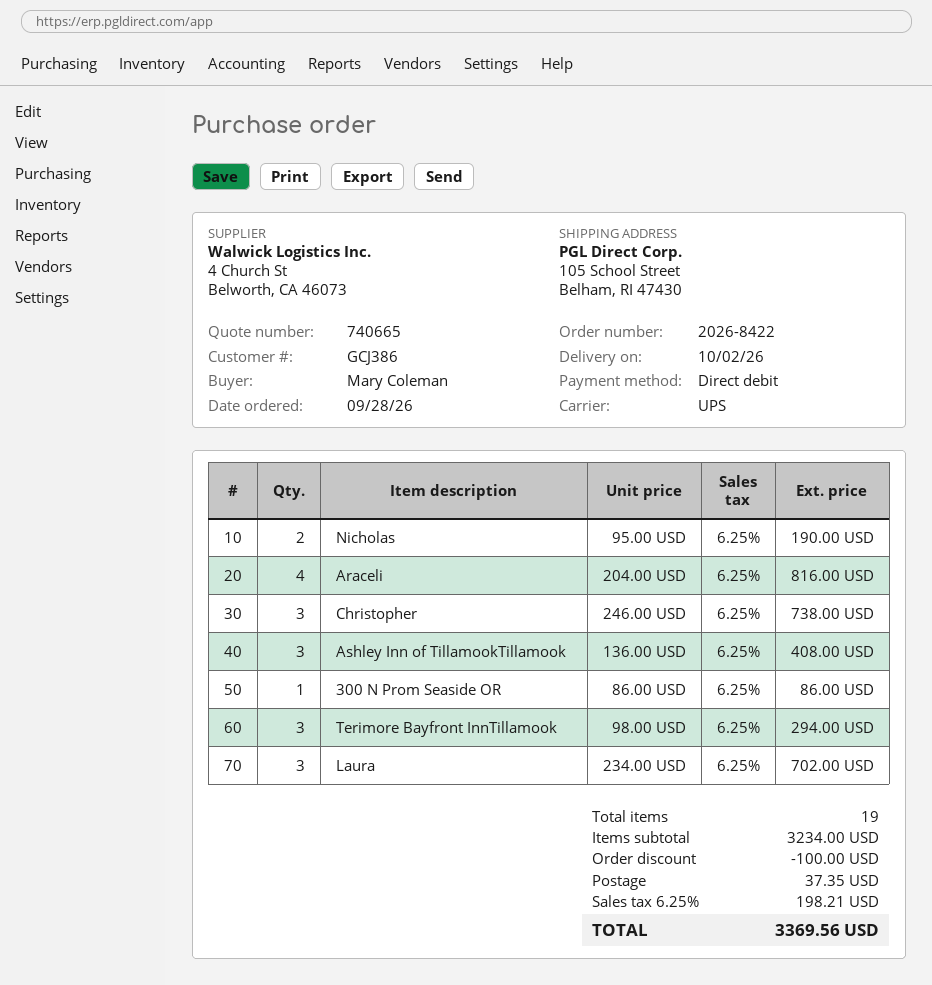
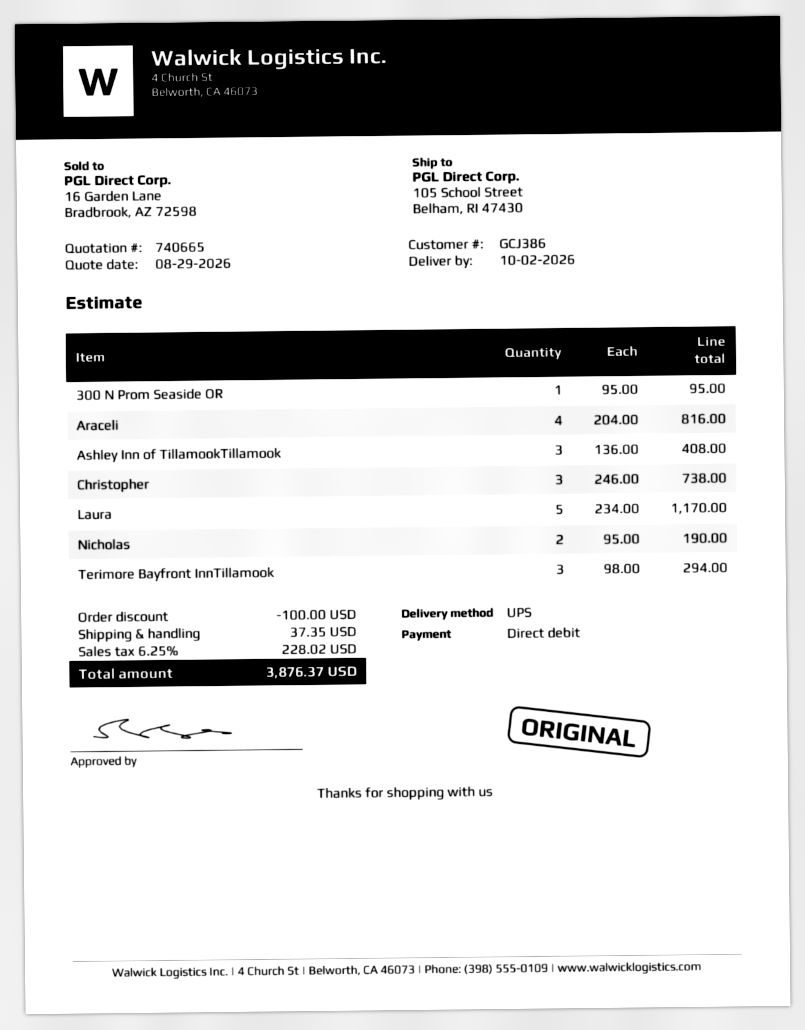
300 N Prom Seaside OR: 1 x 86.00 = 86.00 -> 1 x 95.00 = 95.00
Laura: 3 x 234.00 = 702.00 -> 5 x 234.00 = 1170.00
tax: 6.25% = 198.21 -> 6.25% = 228.02
total: 3369.56 -> 3876.37

